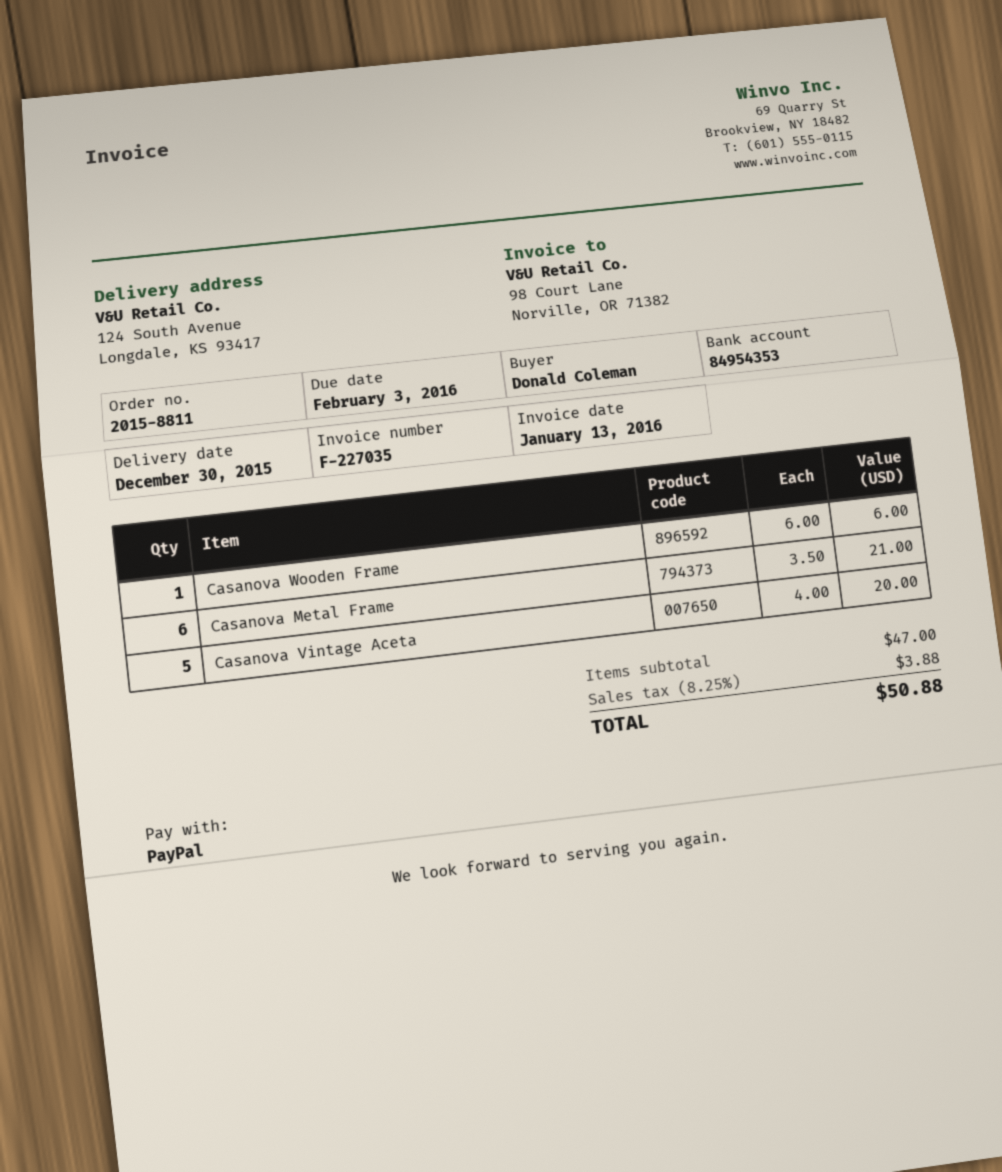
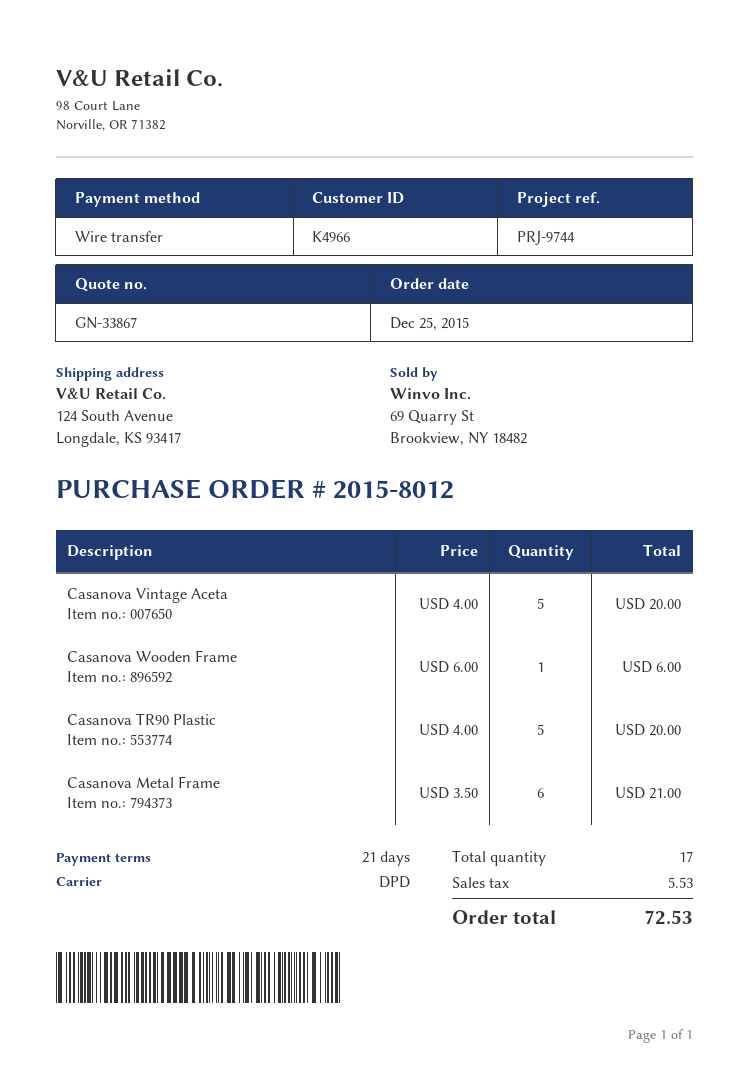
order number: 2015-8811 -> 2015-8012
payment method: PayPal -> bank transfer
Casanova TR90 Plastic: none -> 5 x 4.00 = 20.00
tax: 3.88 -> 5.53
total: 50.88 -> 72.53

